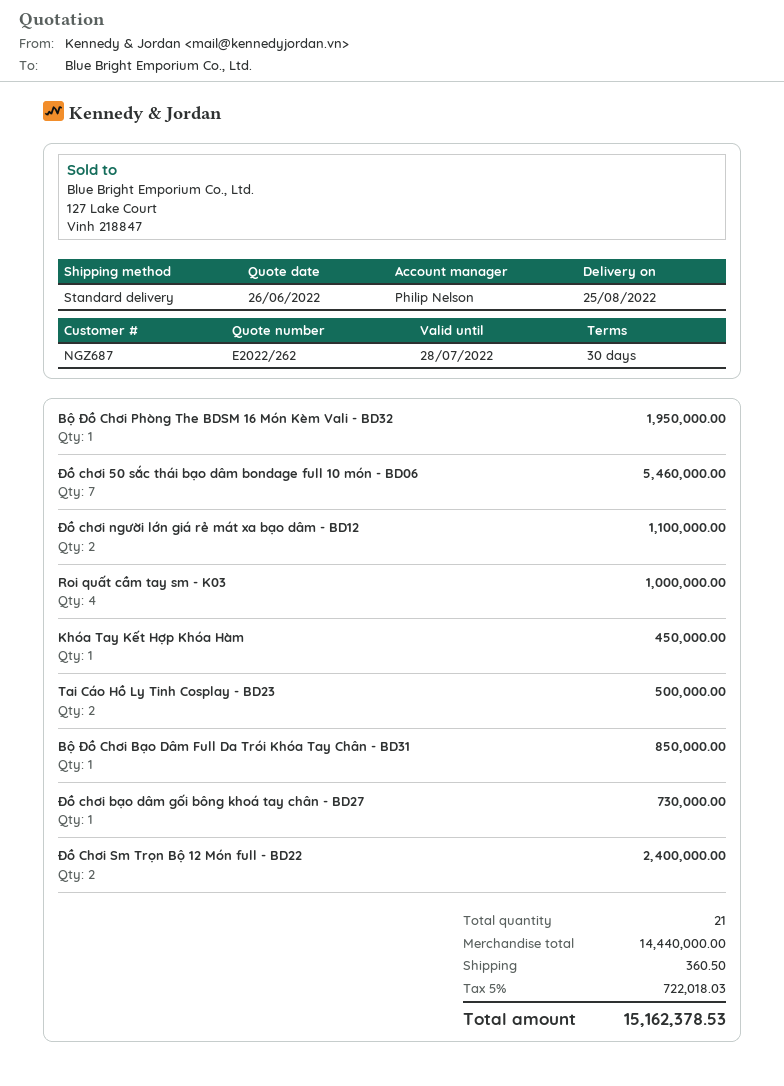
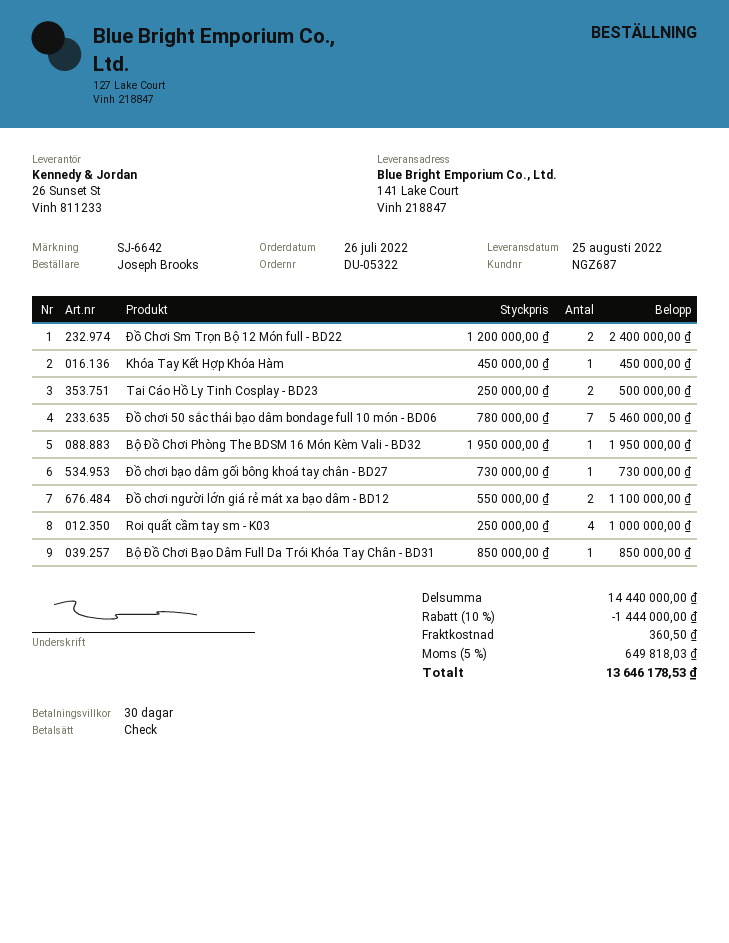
discount: none -> 10% = 1444000.00
tax: 5% = 722018.03 -> 5% = 649818.03
total: 15162378.53 -> 13646178.53

